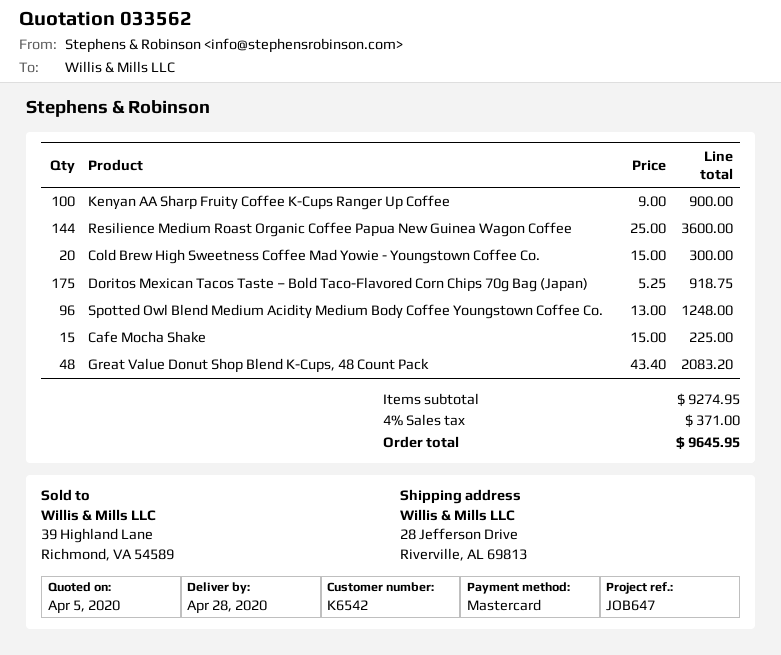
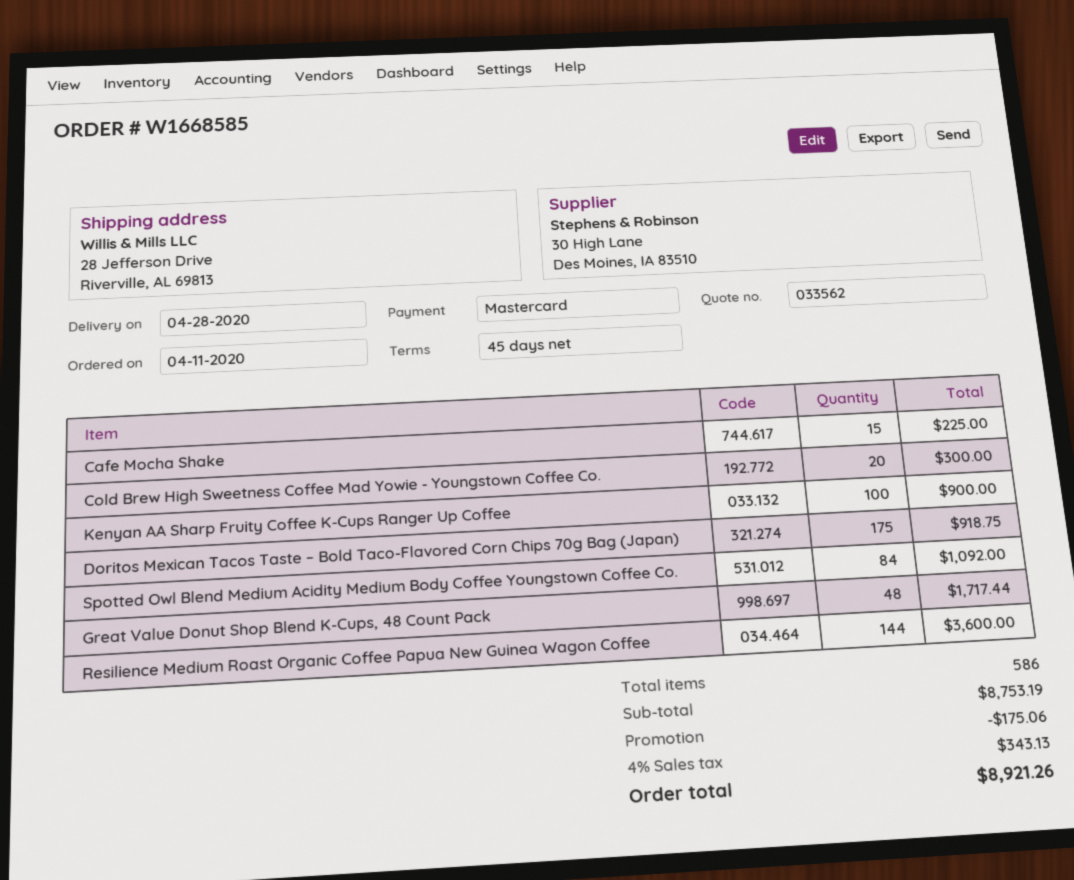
Spotted Owl Blend Medium Acidity Medium Body Coffee Youngstown Coffee Co.: 96 for 1248.00 -> 84 for 1092.00
Great Value Donut Shop Blend K-Cups, 48 Count Pack: 48 for 2083.20 -> 48 for 1717.44
subtotal: 9274.95 -> 8753.19
discount: none -> 175.06
tax: 4% = 371.00 -> 4% = 343.13
total: 9645.95 -> 8921.26

